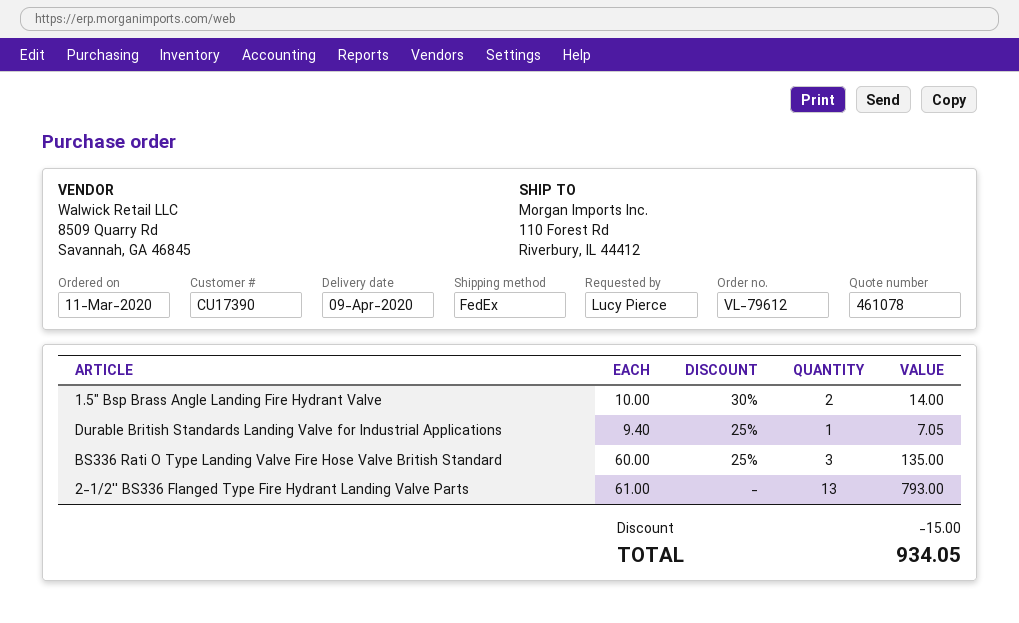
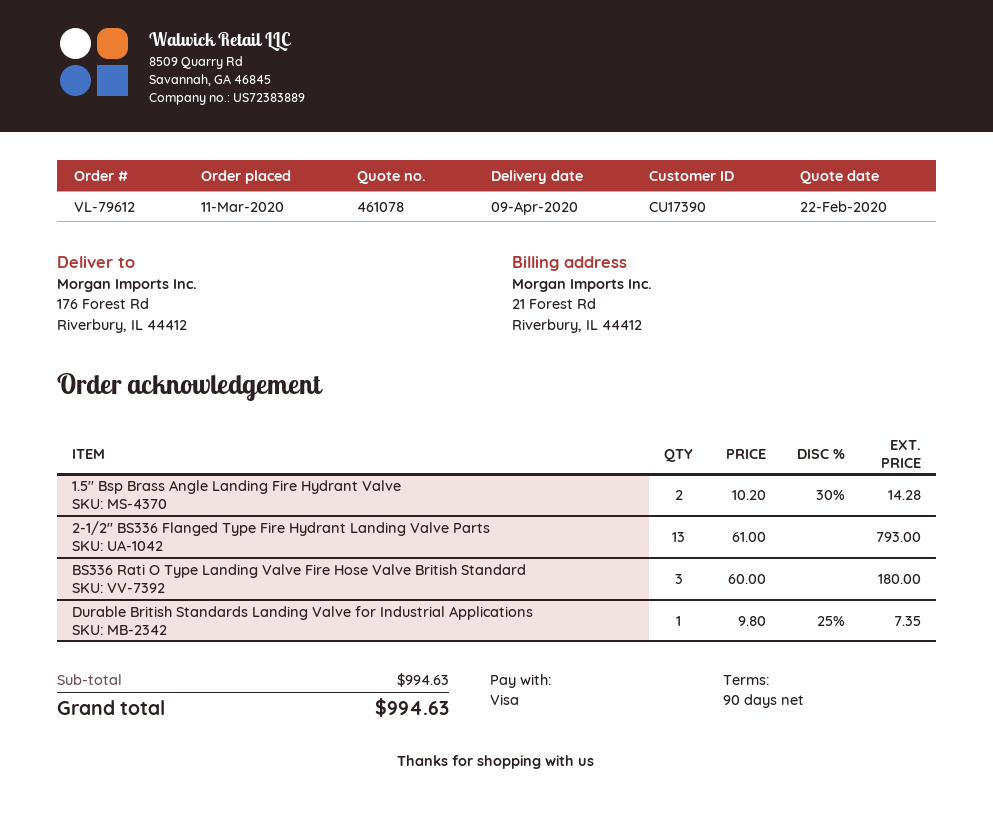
ship to: 110 Forest Rd, Riverbury, IL 44412 -> 176 Forest Rd, Riverbury, IL 44412
1.5" Bsp Brass Angle Landing Fire Hydrant Valve: 2 x 10.00 - 30% = 14.00 -> 2 x 10.20 - 30% = 14.28
Durable British Standards Landing Valve for Industrial Applications: 1 x 9.40 - 25% = 7.05 -> 1 x 9.80 - 25% = 7.35
BS336 Rati O Type Landing Valve Fire Hose Valve British Standard: 3 x 60.00 - 25% = 135.00 -> 3 x 60.00 = 180.00
discount: 15.00 -> none
total: 934.05 -> 994.63

